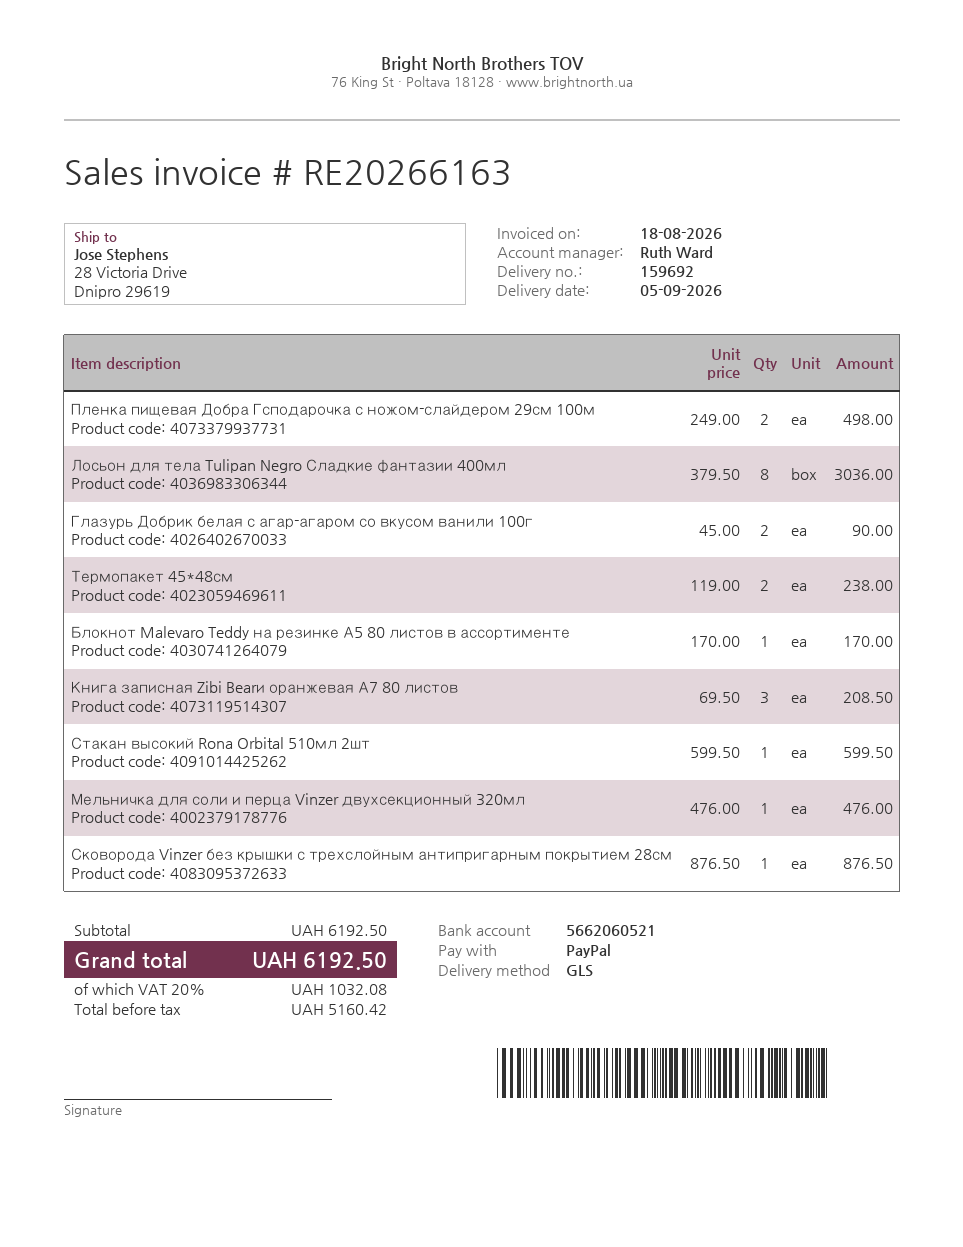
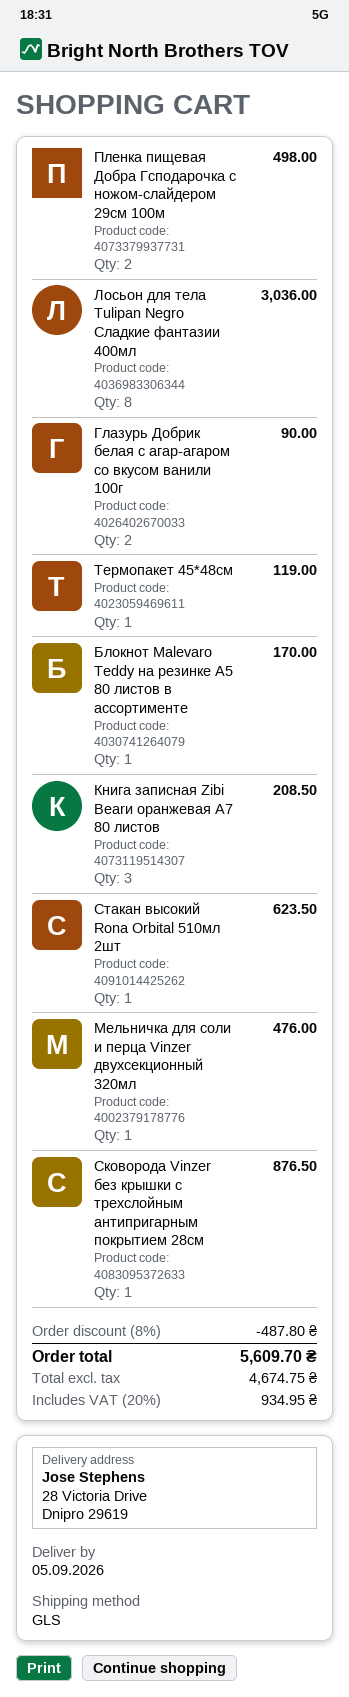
Термопакет 45*48см: 2 for 238.00 -> 1 for 119.00
Стакан высокий Rona Orbital 510мл 2шт: 1 for 599.50 -> 1 for 623.50
discount: none -> 8% = 487.80
net: 5160.42 -> 4674.75
tax: 20% = 1032.08 -> 20% = 934.95
total: 6192.50 -> 5609.70

